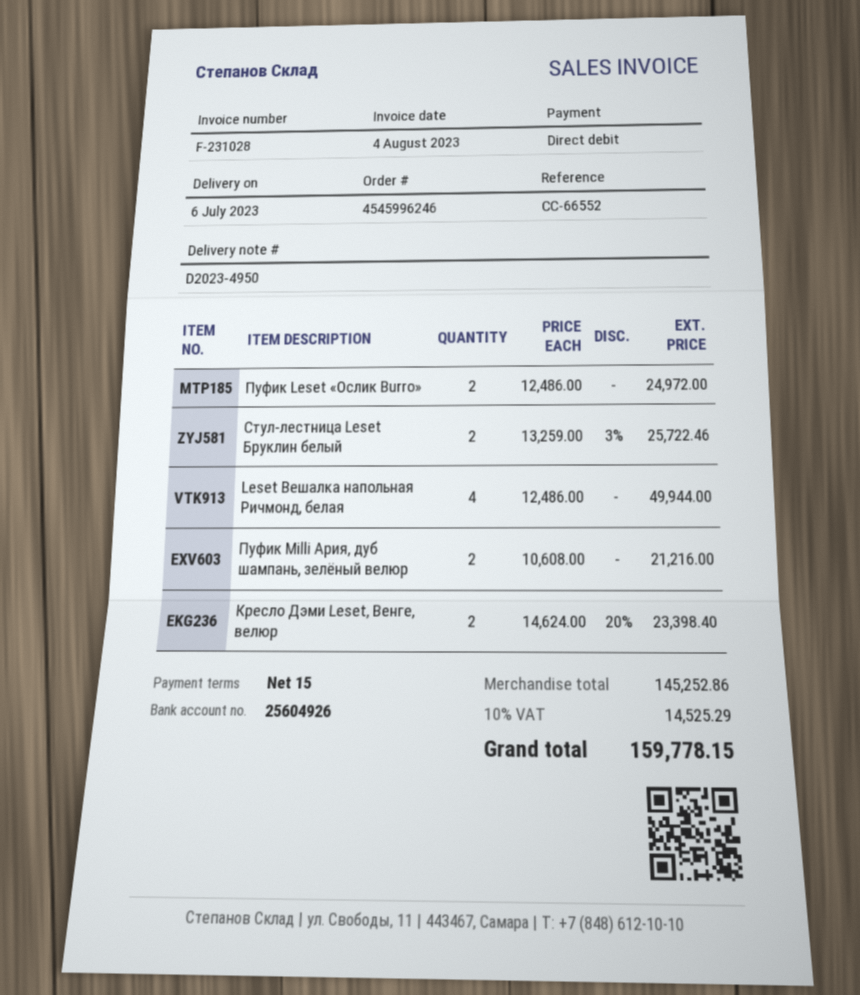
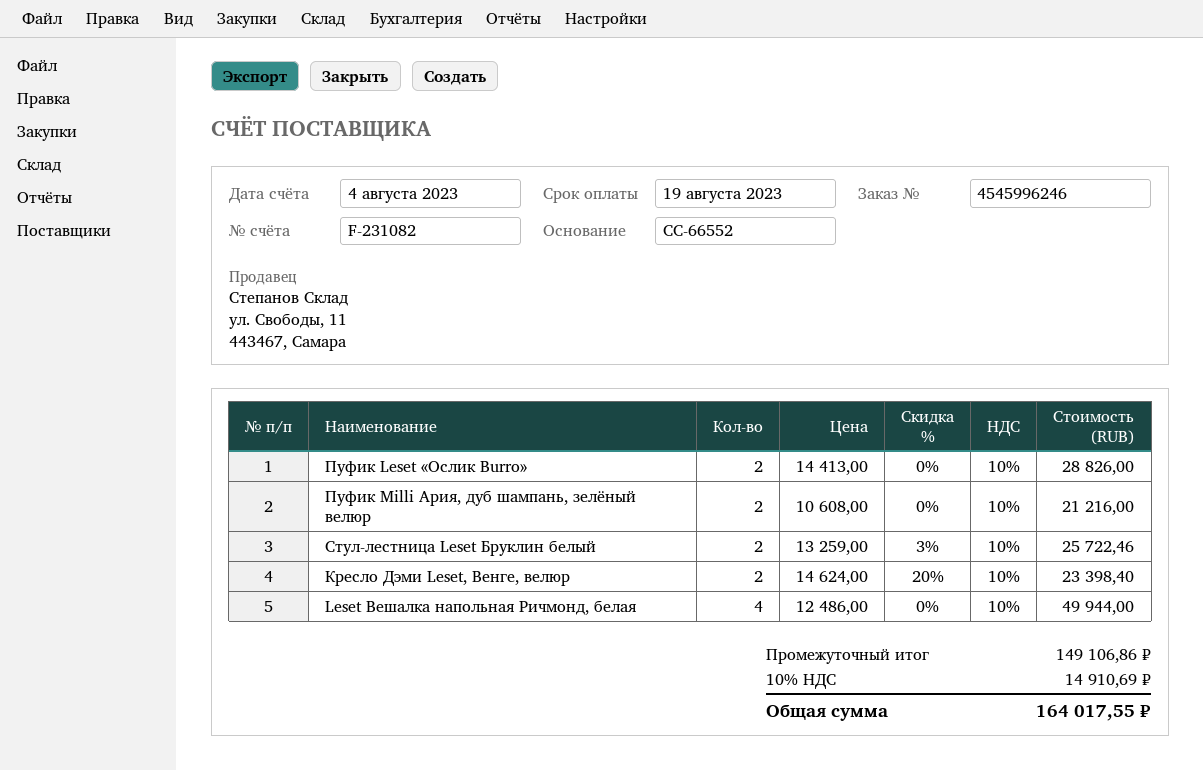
invoice number: F-231028 -> F-231082
Пуфик Leset «Ослик Burro»: 2 x 12486.00 = 24972.00 -> 2 x 14413.00 = 28826.00
subtotal: 145252.86 -> 149106.86
tax: 10% = 14525.29 -> 10% = 14910.69
total: 159778.15 -> 164017.55

